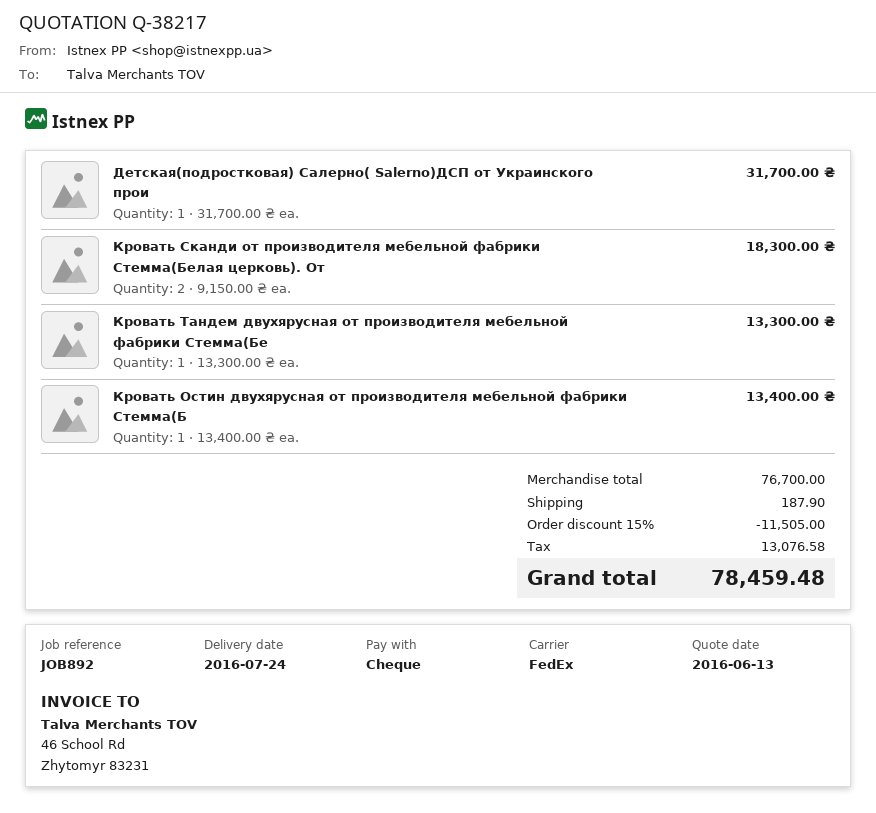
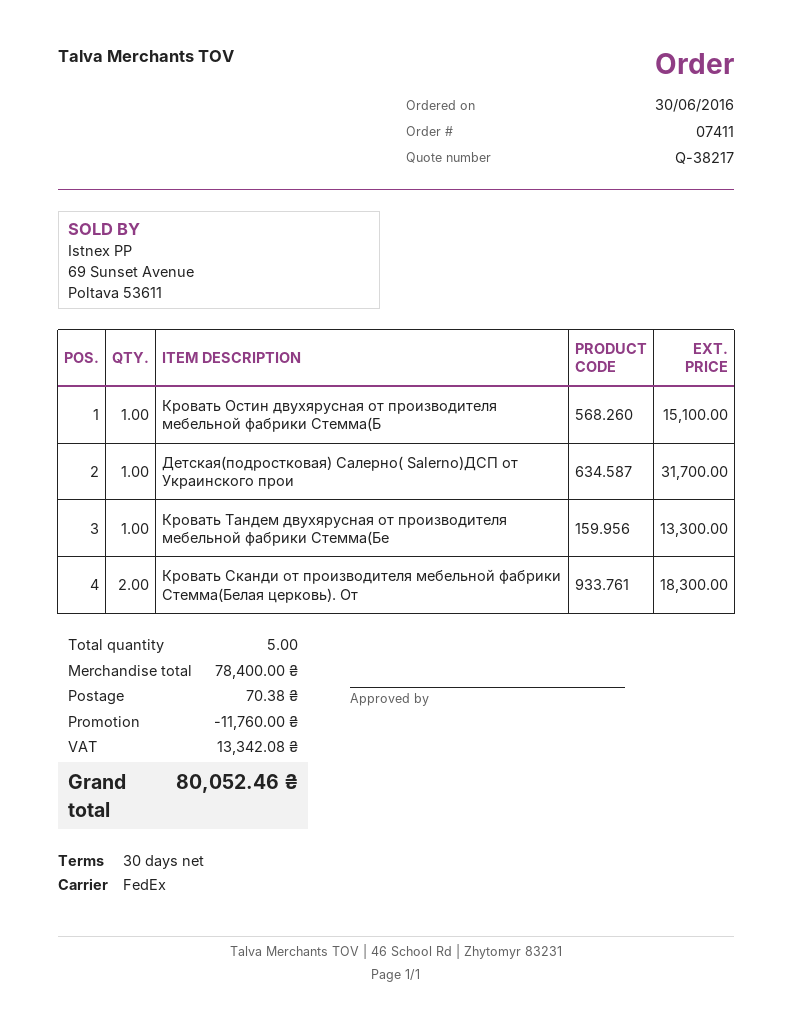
Кровать Остин двухярусная от производителя мебельной фабрики Стемма(Б: 1 for 13400.00 -> 1 for 15100.00
subtotal: 76700.00 -> 78400.00
discount: 11505.00 -> 11760.00
shipping: 187.90 -> 70.38
tax: 13076.58 -> 13342.08
total: 78459.48 -> 80052.46

